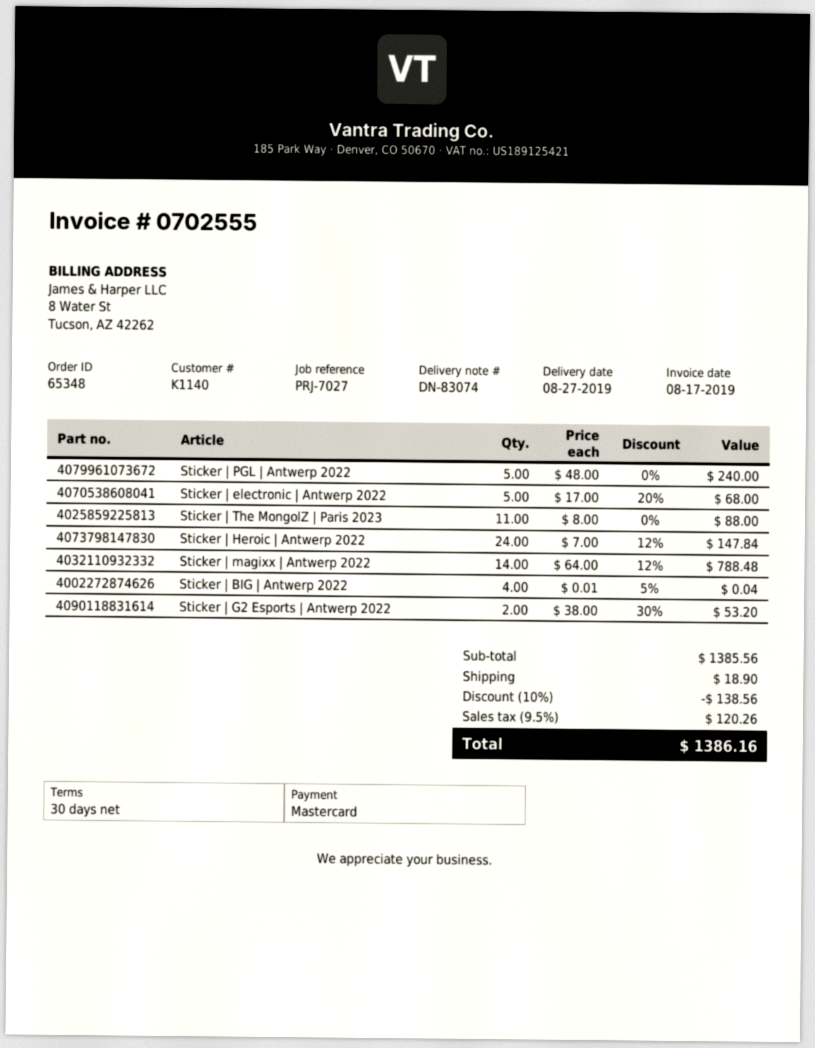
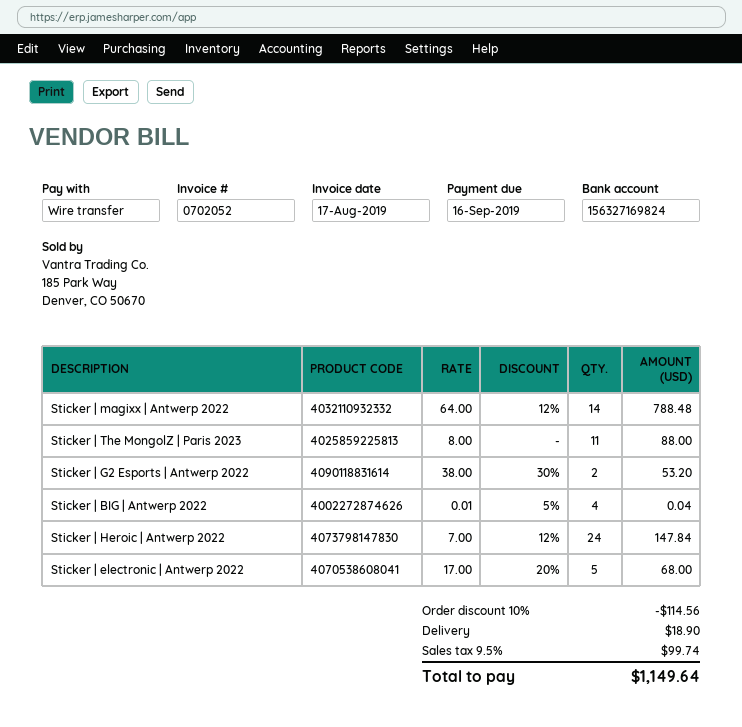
invoice number: 0702555 -> 0702052
payment method: Mastercard -> bank transfer
Sticker | PGL | Antwerp 2022: 5 x 48.00 = 240.00 -> none
discount: 10% = 138.56 -> 10% = 114.56
tax: 9.5% = 120.26 -> 9.5% = 99.74
total: 1386.16 -> 1149.64

